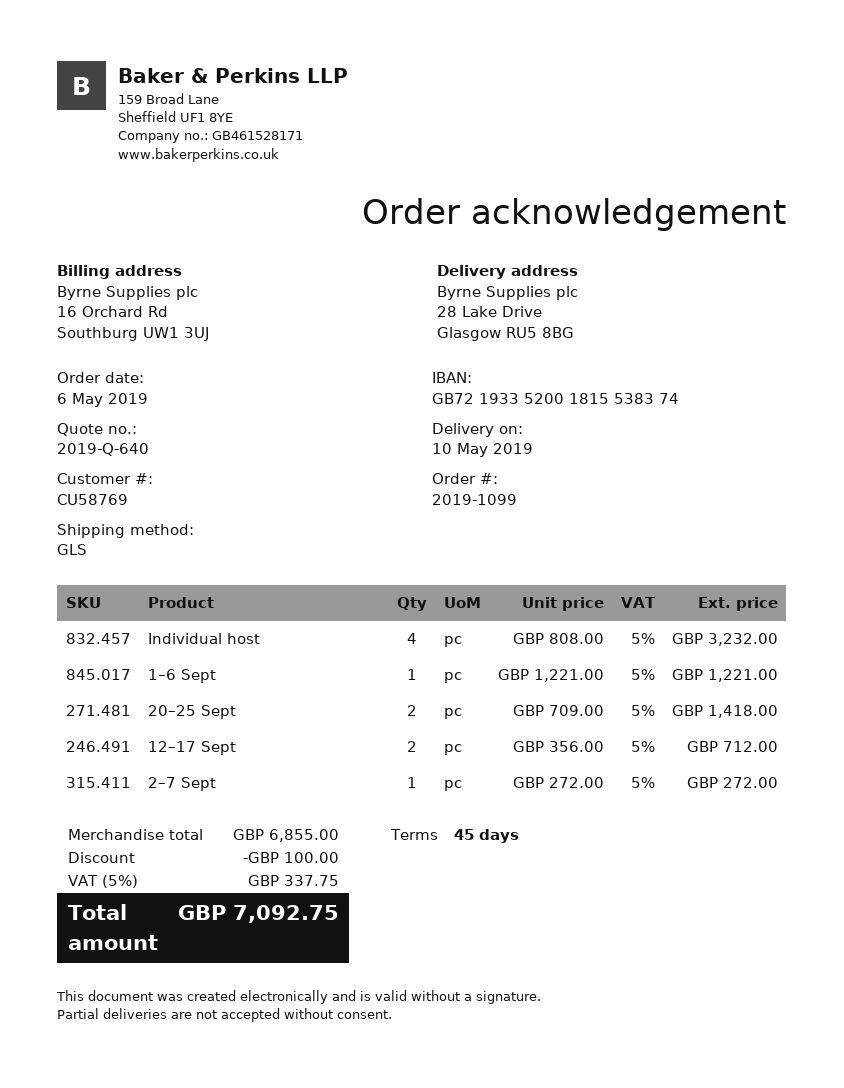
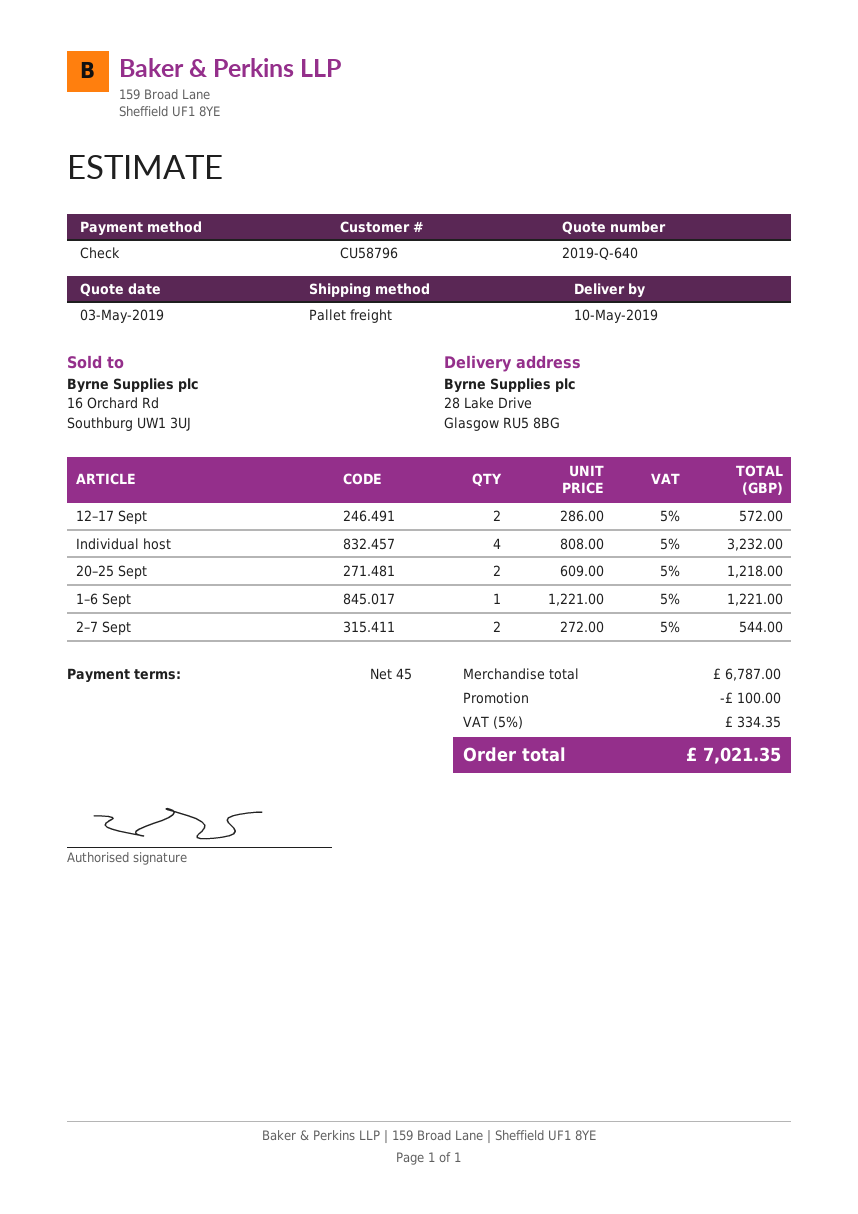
customer number: CU58769 -> CU58796
shipping method: GLS -> pallet freight
20–25 Sept: 2 x 709.00 = 1418.00 -> 2 x 609.00 = 1218.00
12–17 Sept: 2 x 356.00 = 712.00 -> 2 x 286.00 = 572.00
2–7 Sept: 1 x 272.00 = 272.00 -> 2 x 272.00 = 544.00
subtotal: 6855.00 -> 6787.00
tax: 5% = 337.75 -> 5% = 334.35
total: 7092.75 -> 7021.35

